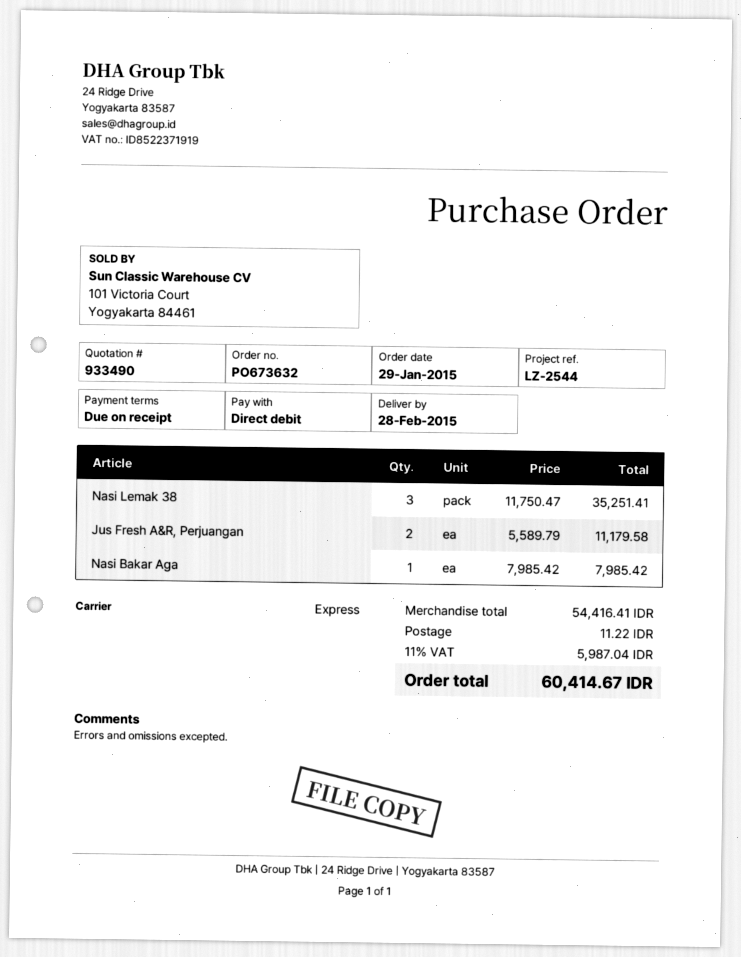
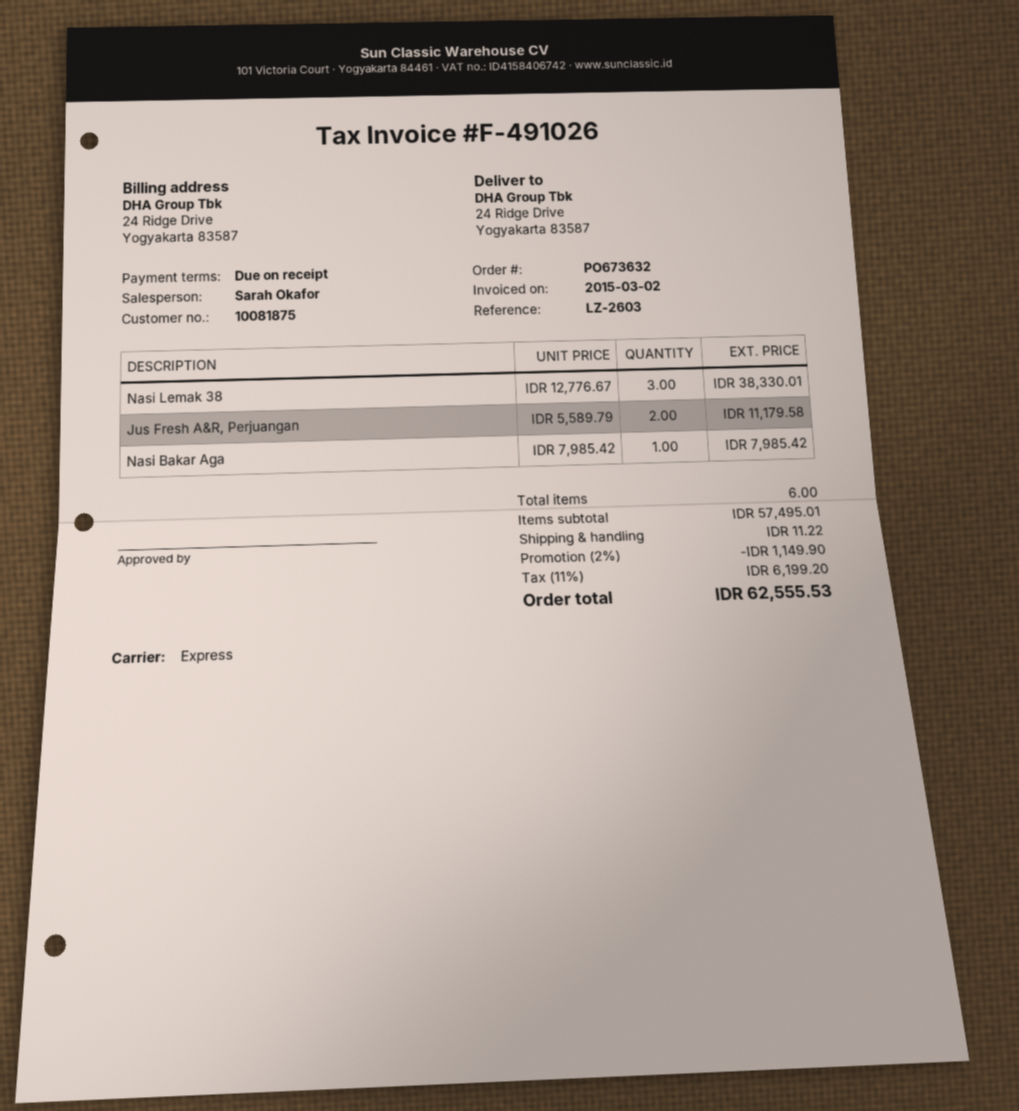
reference: LZ-2544 -> LZ-2603
Nasi Lemak 38: 3 x 11750.47 = 35251.41 -> 3 x 12776.67 = 38330.01
subtotal: 54416.41 -> 57495.01
discount: none -> 2% = 1149.90
tax: 11% = 5987.04 -> 11% = 6199.20
total: 60414.67 -> 62555.53

